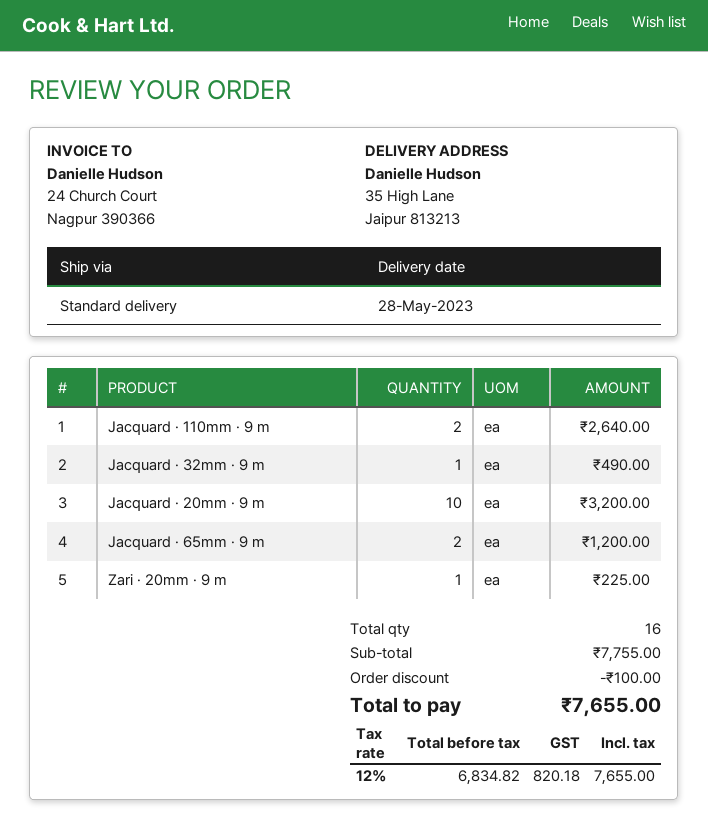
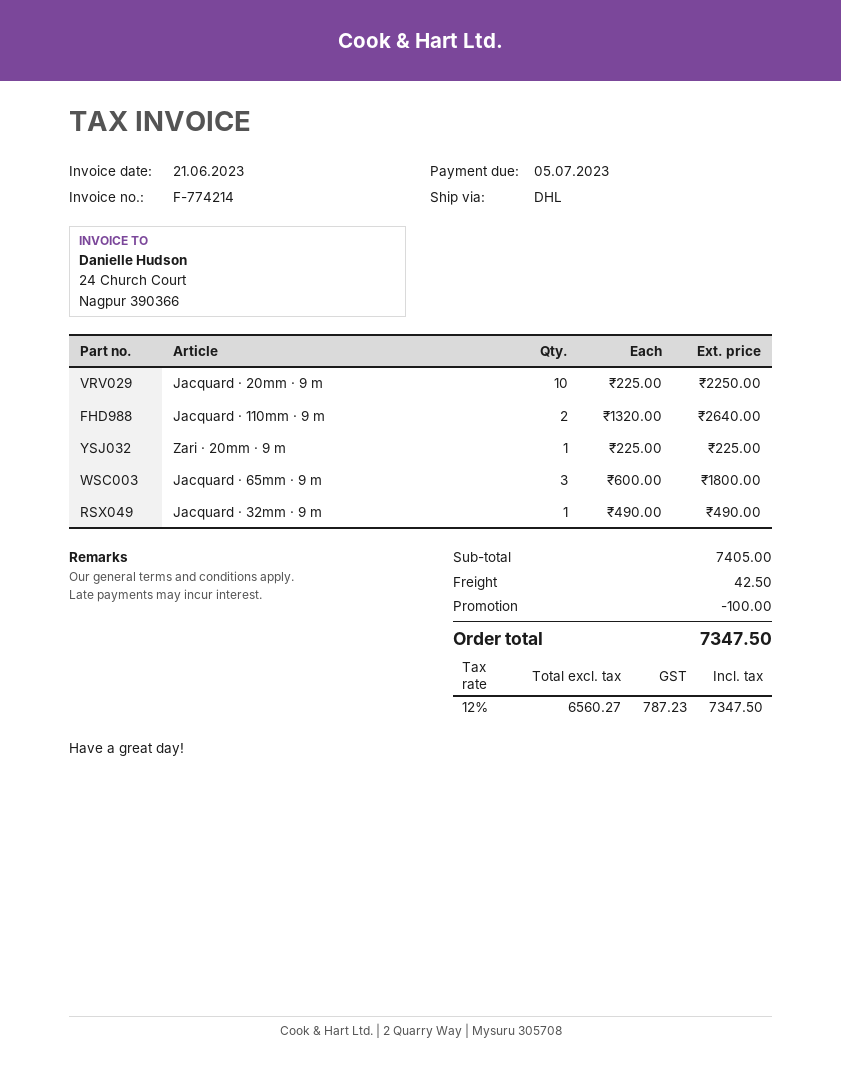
shipping method: standard -> DHL
Jacquard · 20mm · 9 m: 10 for 3200.00 -> 10 for 2250.00
Jacquard · 65mm · 9 m: 2 for 1200.00 -> 3 for 1800.00
subtotal: 7755.00 -> 7405.00
shipping: none -> 42.50
net: 6834.82 -> 6560.27
tax: 12% = 820.18 -> 12% = 787.23
total: 7655.00 -> 7347.50

